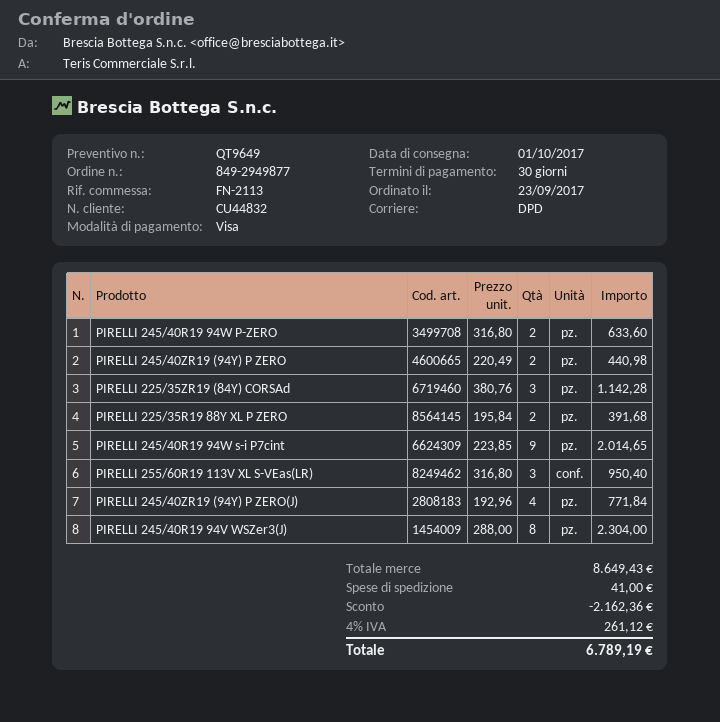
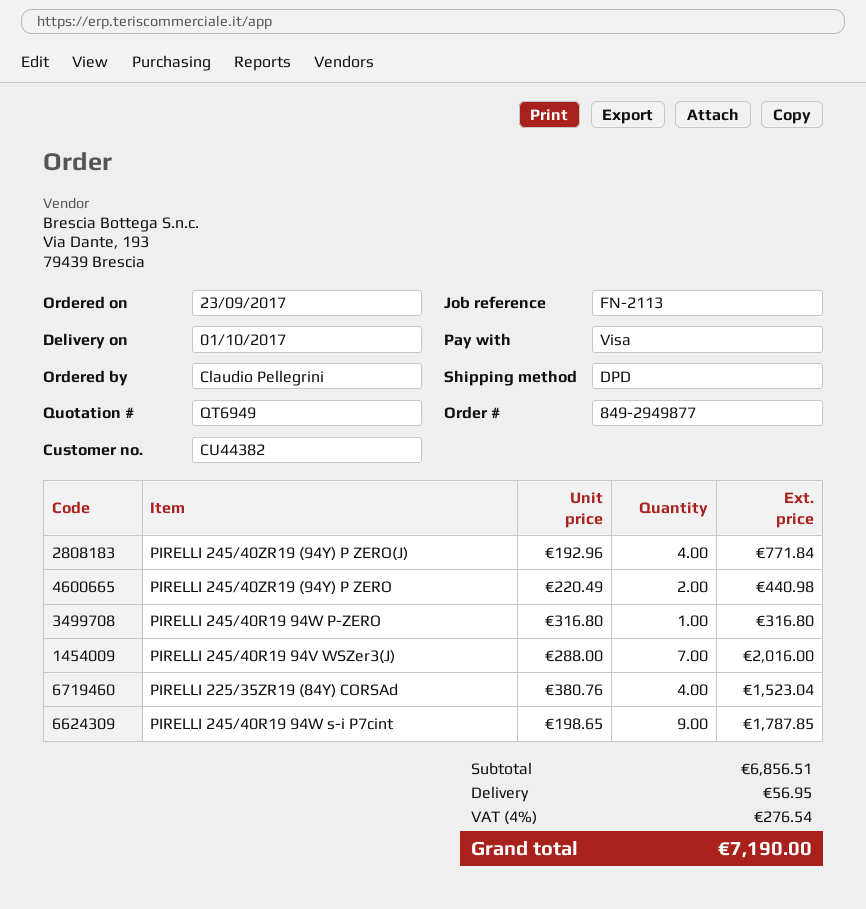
quote number: QT9649 -> QT6949
customer number: CU44832 -> CU44382
PIRELLI 245/40R19 94W P-ZERO: 2 x 316.80 = 633.60 -> 1 x 316.80 = 316.80
PIRELLI 225/35ZR19 (84Y) CORSAd: 3 x 380.76 = 1142.28 -> 4 x 380.76 = 1523.04
PIRELLI 225/35R19 88Y XL P ZERO: 2 x 195.84 = 391.68 -> none
PIRELLI 245/40R19 94W s-i P7cint: 9 x 223.85 = 2014.65 -> 9 x 198.65 = 1787.85
PIRELLI 255/60R19 113V XL S-VEas(LR): 3 x 316.80 = 950.40 -> none
PIRELLI 245/40R19 94V WSZer3(J): 8 x 288.00 = 2304.00 -> 7 x 288.00 = 2016.00
subtotal: 8649.43 -> 6856.51
discount: 2162.36 -> none
shipping: 41.00 -> 56.95
tax: 4% = 261.12 -> 4% = 276.54
total: 6789.19 -> 7190.00

